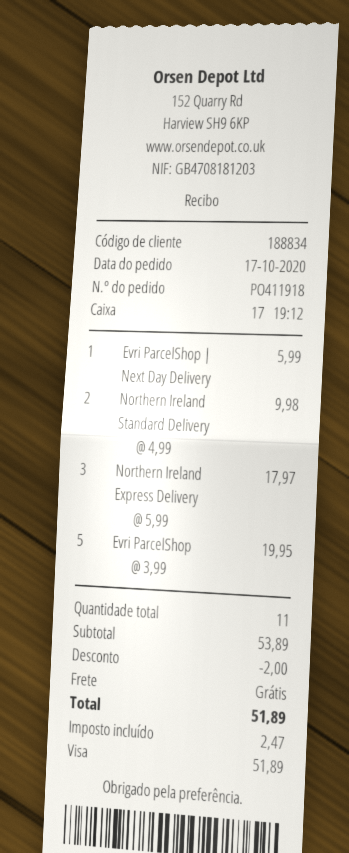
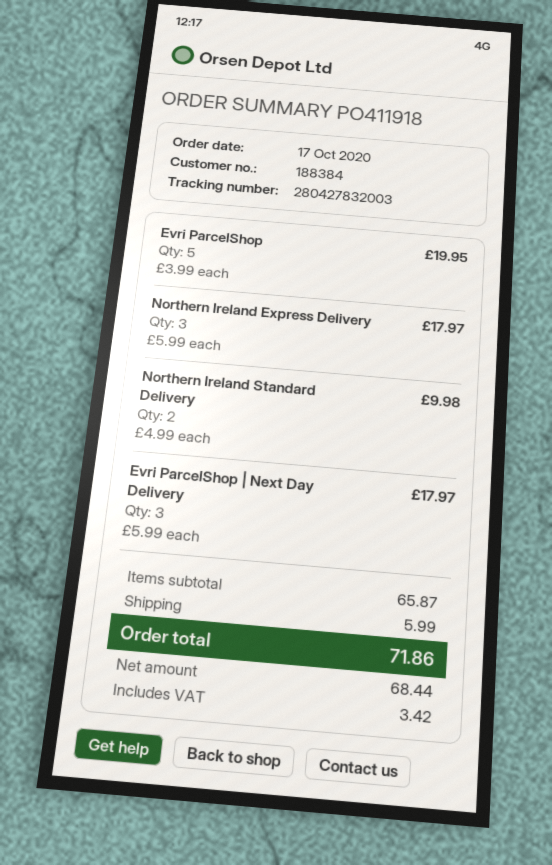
customer number: 188834 -> 188384
Evri ParcelShop | Next Day Delivery: 1 x 5.99 = 5.99 -> 3 x 5.99 = 17.97
subtotal: 53.89 -> 65.87
discount: 2.00 -> none
shipping: 0.00 -> 5.99
tax: 2.47 -> 3.42
total: 51.89 -> 71.86

